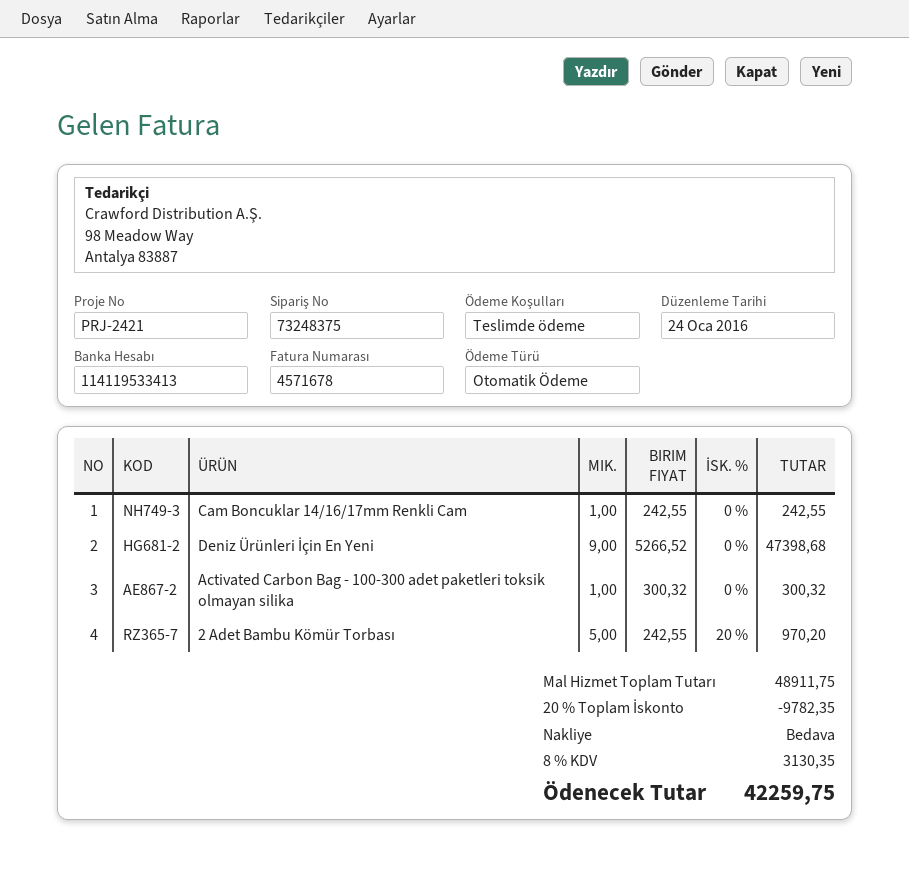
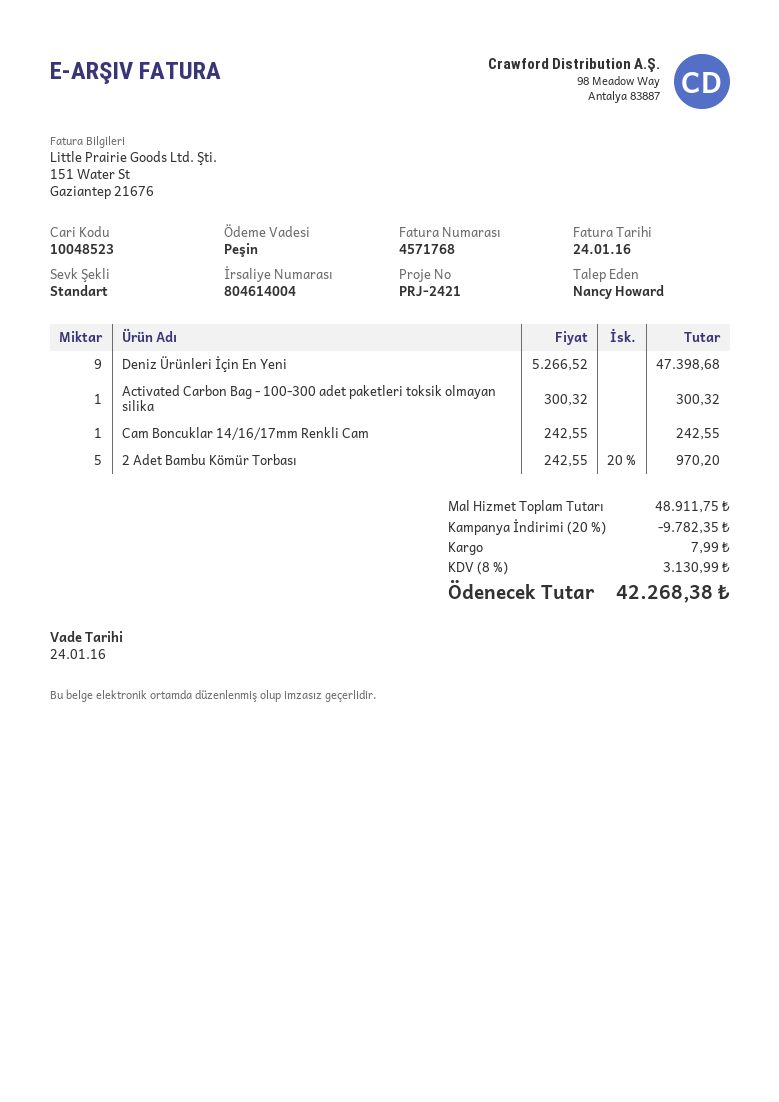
invoice number: 4571678 -> 4571768
shipping: 0.00 -> 7.99
tax: 8% = 3130.35 -> 8% = 3130.99
total: 42259.75 -> 42268.38

